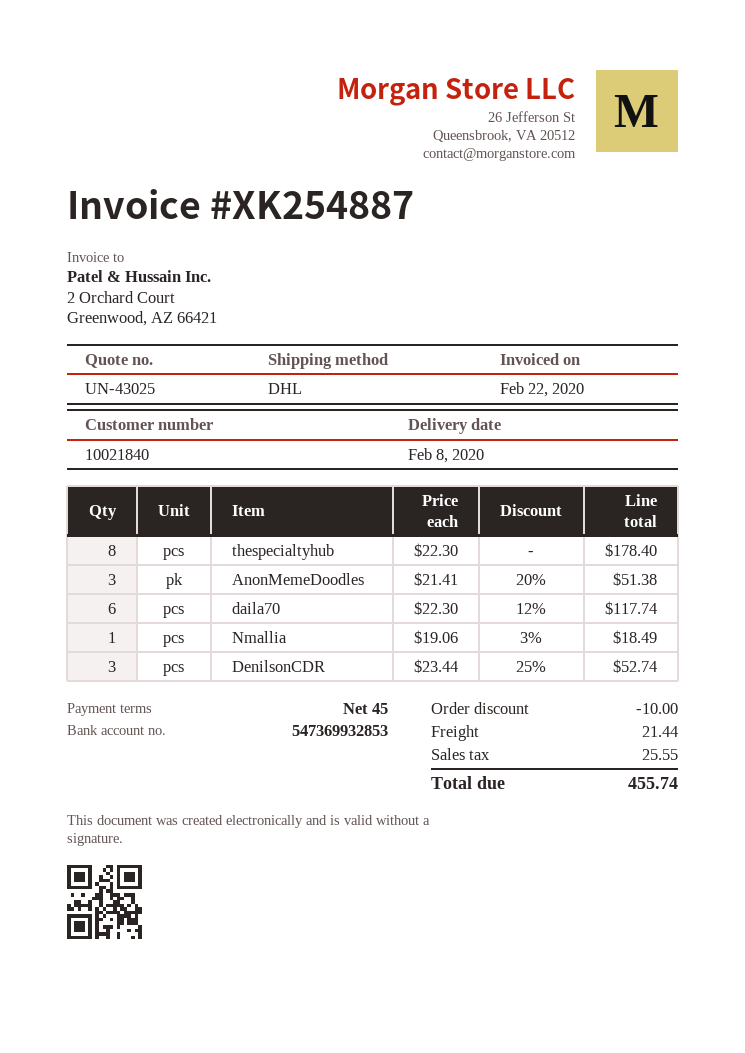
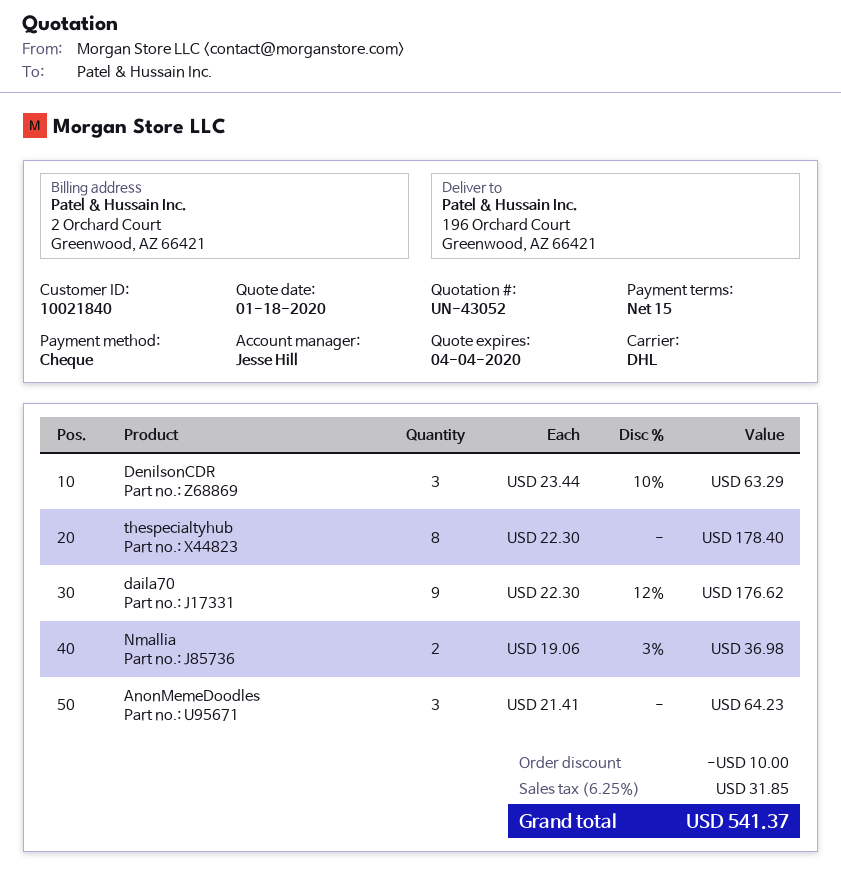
quote number: UN-43025 -> UN-43052
payment terms: 45 days -> 15 days
AnonMemeDoodles: 3 x 21.41 - 20% = 51.38 -> 3 x 21.41 = 64.23
daila70: 6 x 22.30 - 12% = 117.74 -> 9 x 22.30 - 12% = 176.62
Nmallia: 1 x 19.06 - 3% = 18.49 -> 2 x 19.06 - 3% = 36.98
DenilsonCDR: 3 x 23.44 - 25% = 52.74 -> 3 x 23.44 - 10% = 63.29
shipping: 21.44 -> none
tax: 25.55 -> 31.85
total: 455.74 -> 541.37

